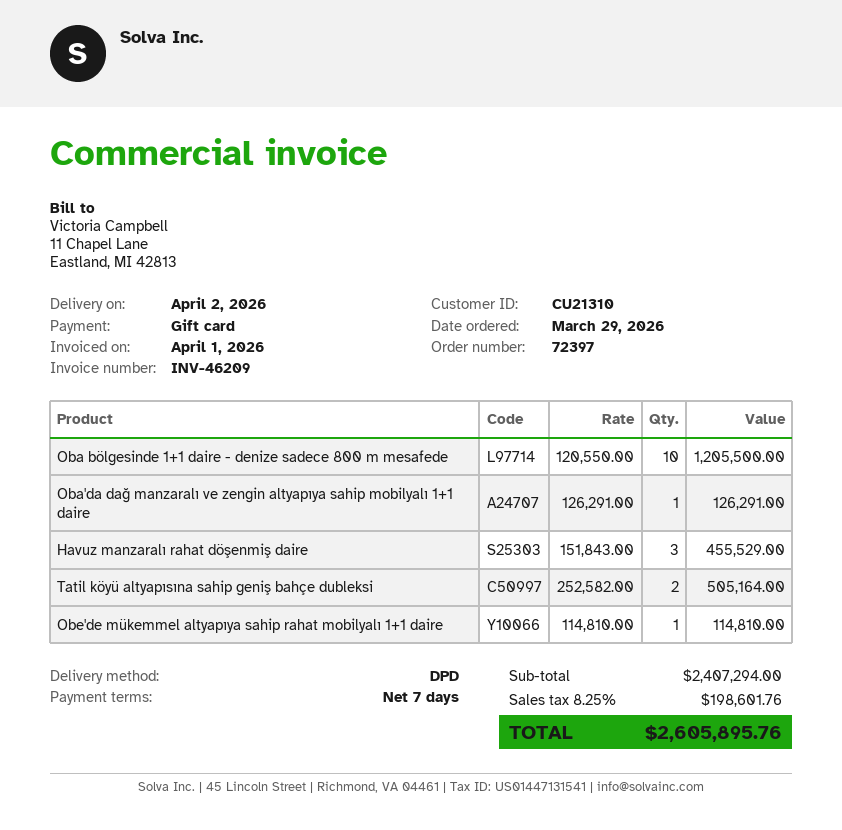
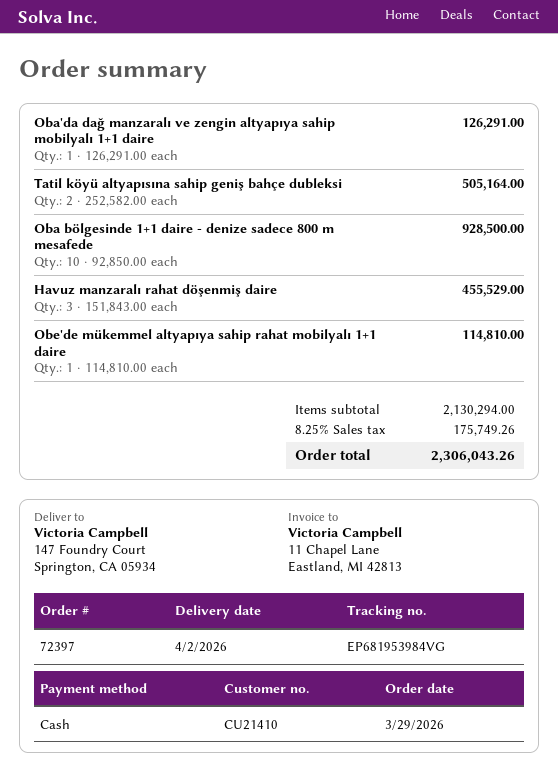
customer number: CU21310 -> CU21410
payment method: gift card -> cash
Oba bölgesinde 1+1 daire - denize sadece 800 m mesafede: 10 x 120550.00 = 1205500.00 -> 10 x 92850.00 = 928500.00
subtotal: 2407294.00 -> 2130294.00
tax: 8.25% = 198601.76 -> 8.25% = 175749.26
total: 2605895.76 -> 2306043.26

